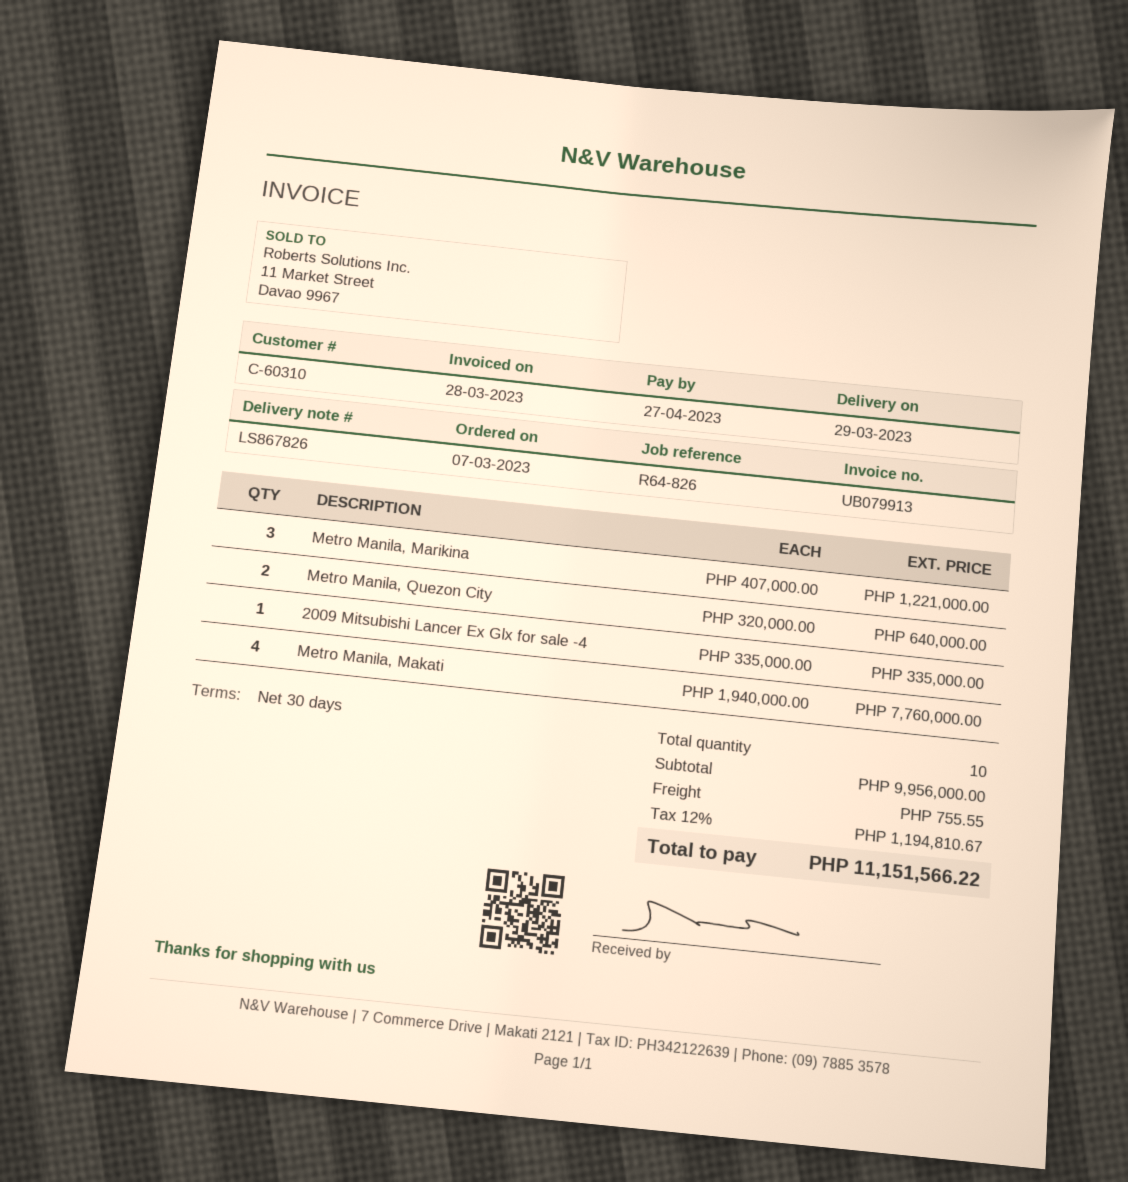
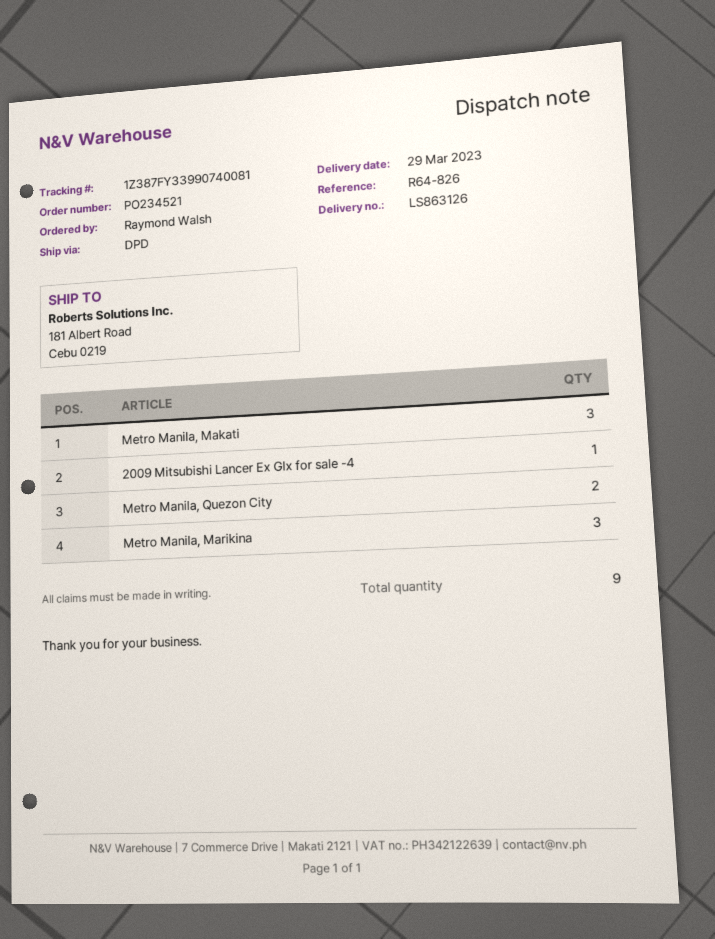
delivery note number: LS867826 -> LS863126
Metro Manila, Makati: 4 -> 3
total quantity: 10 -> 9

